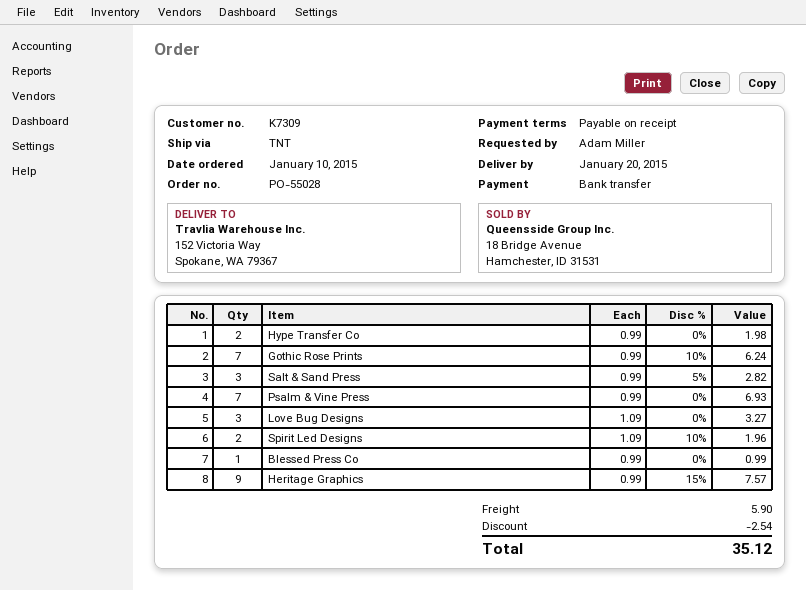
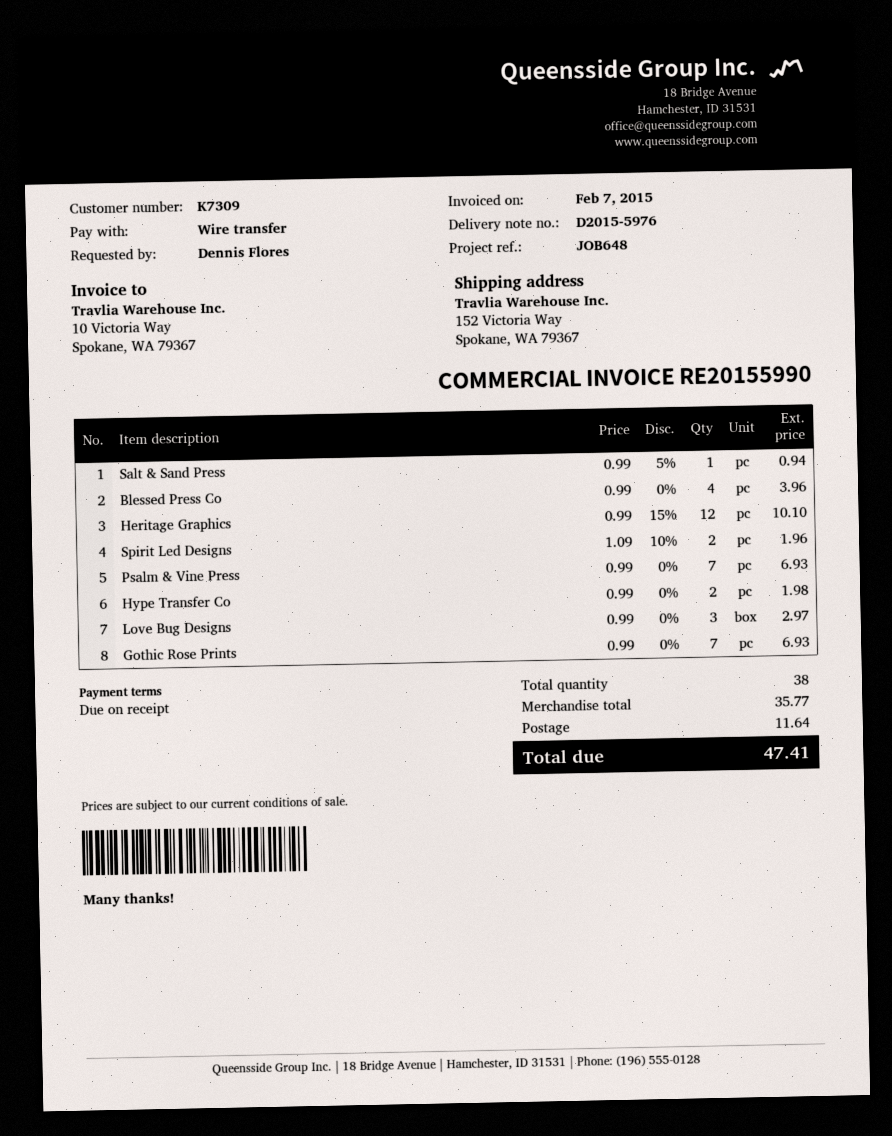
ordered by: Adam Miller -> Dennis Flores
Gothic Rose Prints: 7 x 0.99 - 10% = 6.24 -> 7 x 0.99 = 6.93
Salt & Sand Press: 3 x 0.99 - 5% = 2.82 -> 1 x 0.99 - 5% = 0.94
Love Bug Designs: 3 x 1.09 = 3.27 -> 3 x 0.99 = 2.97
Blessed Press Co: 1 x 0.99 = 0.99 -> 4 x 0.99 = 3.96
Heritage Graphics: 9 x 0.99 - 15% = 7.57 -> 12 x 0.99 - 15% = 10.10
discount: 2.54 -> none
shipping: 5.90 -> 11.64
total: 35.12 -> 47.41

